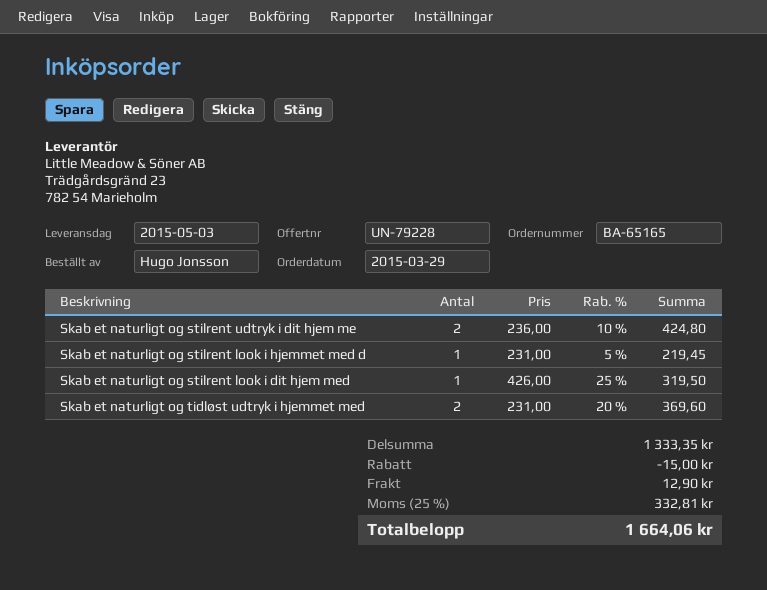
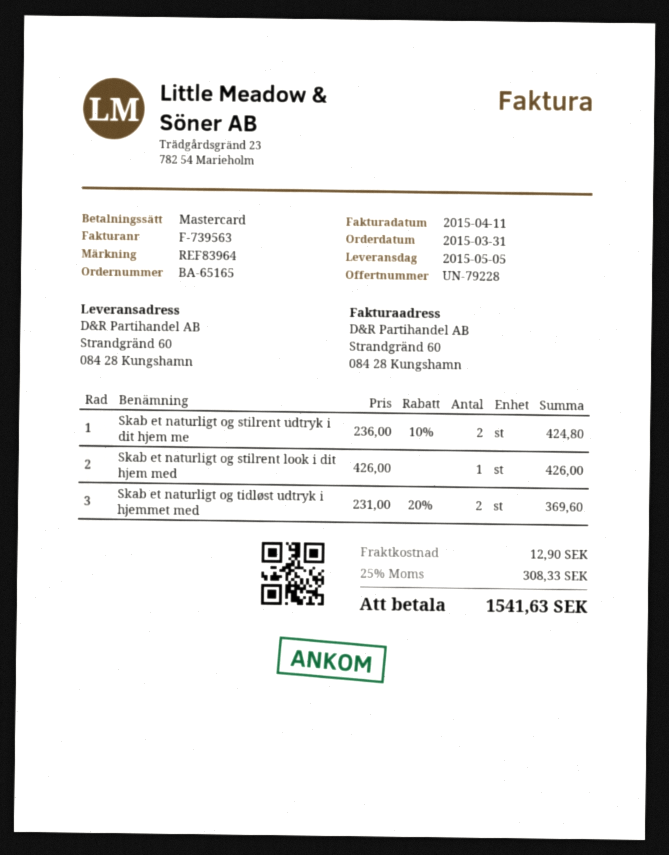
order date: 2015-03-29 -> 2015-03-31
delivery date: 2015-05-03 -> 2015-05-05
Skab et naturligt og stilrent look i hjemmet med d: 1 x 231.00 - 5% = 219.45 -> none
Skab et naturligt og stilrent look i dit hjem med: 1 x 426.00 - 25% = 319.50 -> 1 x 426.00 = 426.00
discount: 15.00 -> none
tax: 25% = 332.81 -> 25% = 308.33
total: 1664.06 -> 1541.63

